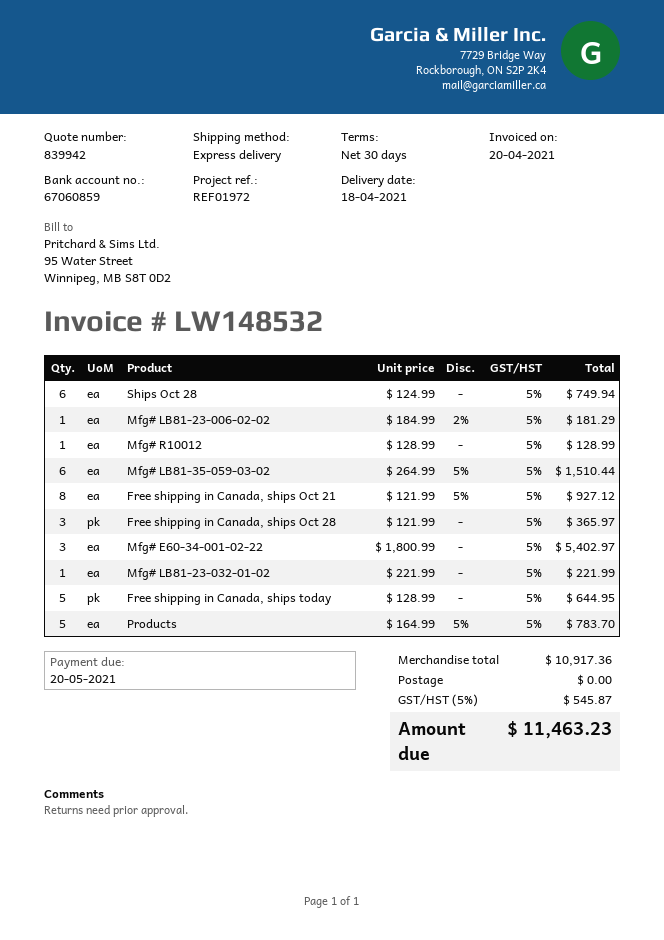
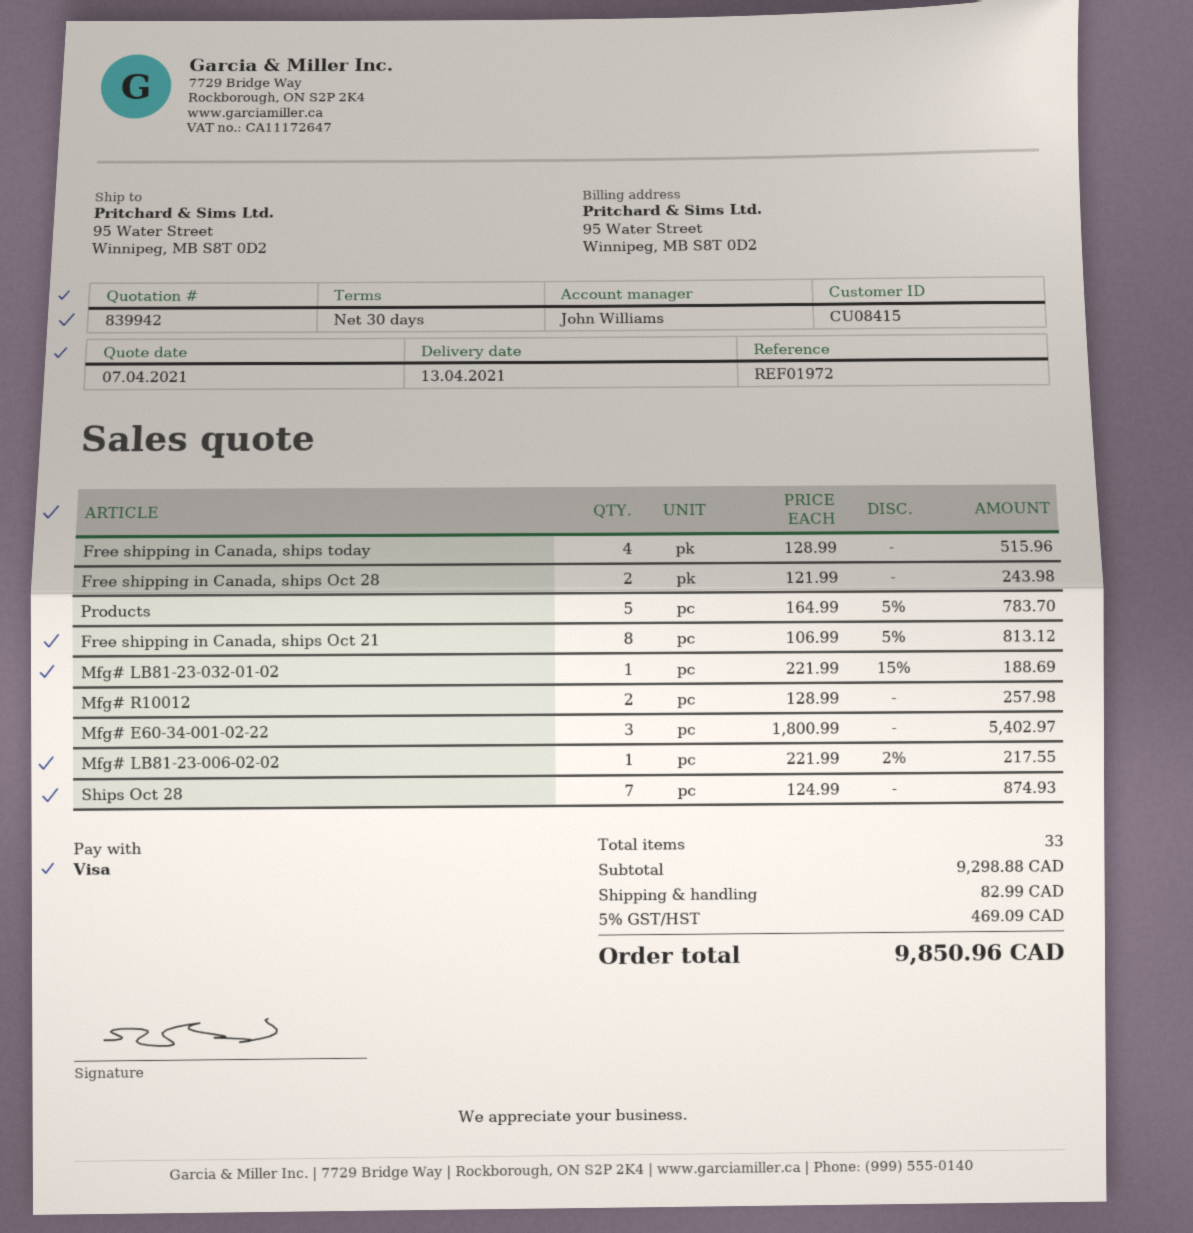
delivery date: 2021-04-18 -> 2021-04-13
Ships Oct 28: 6 x 124.99 = 749.94 -> 7 x 124.99 = 874.93
Mfg# LB81-23-006-02-02: 1 x 184.99 - 2% = 181.29 -> 1 x 221.99 - 2% = 217.55
Mfg# R10012: 1 x 128.99 = 128.99 -> 2 x 128.99 = 257.98
Mfg# LB81-35-059-03-02: 6 x 264.99 - 5% = 1510.44 -> none
Free shipping in Canada, ships Oct 21: 8 x 121.99 - 5% = 927.12 -> 8 x 106.99 - 5% = 813.12
Free shipping in Canada, ships Oct 28: 3 x 121.99 = 365.97 -> 2 x 121.99 = 243.98
Mfg# LB81-23-032-01-02: 1 x 221.99 = 221.99 -> 1 x 221.99 - 15% = 188.69
Free shipping in Canada, ships today: 5 x 128.99 = 644.95 -> 4 x 128.99 = 515.96
subtotal: 10917.36 -> 9298.88
shipping: 0.00 -> 82.99
tax: 5% = 545.87 -> 5% = 469.09
total: 11463.23 -> 9850.96

